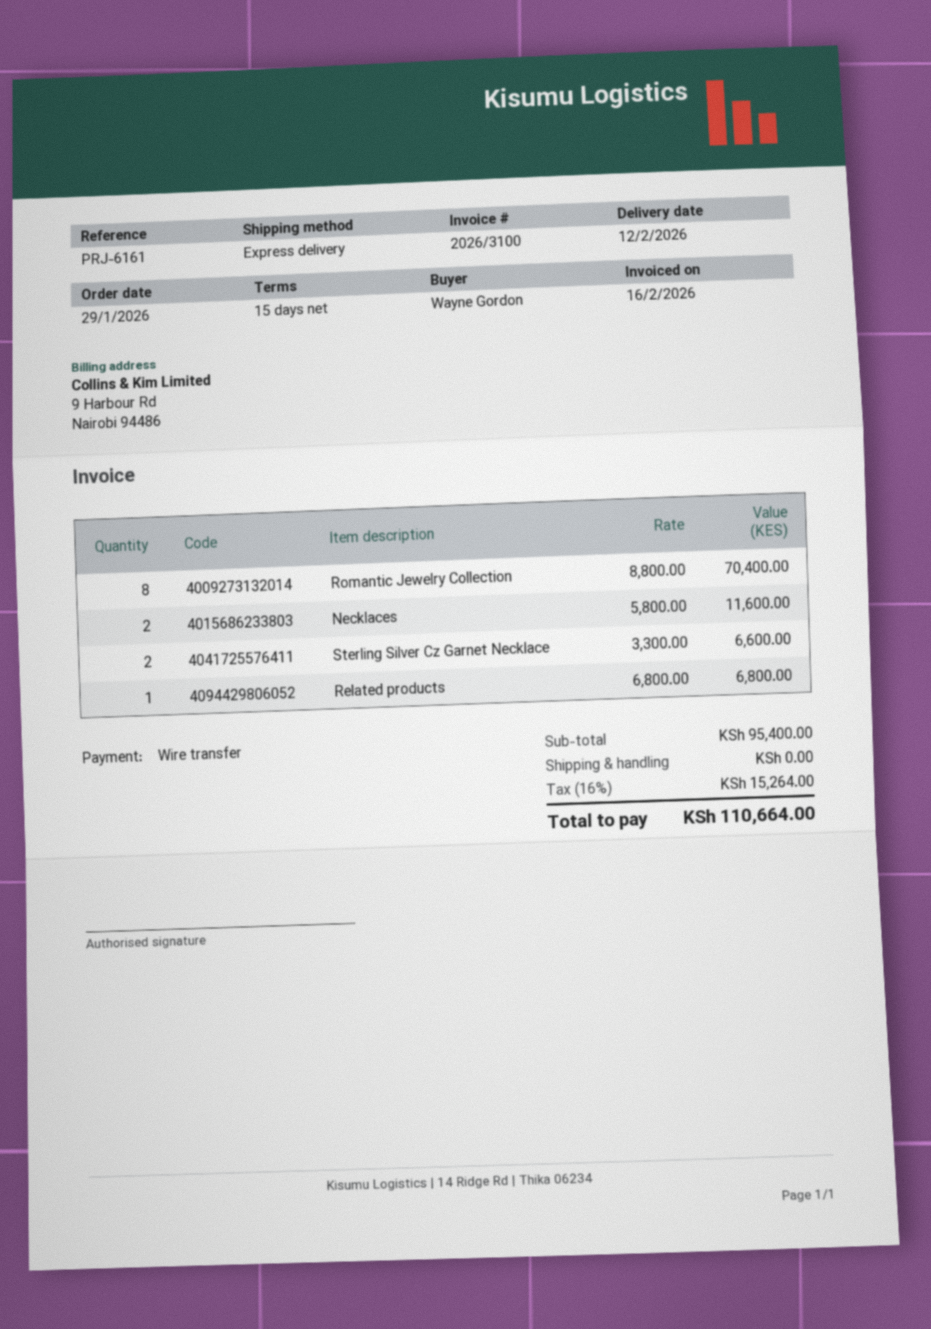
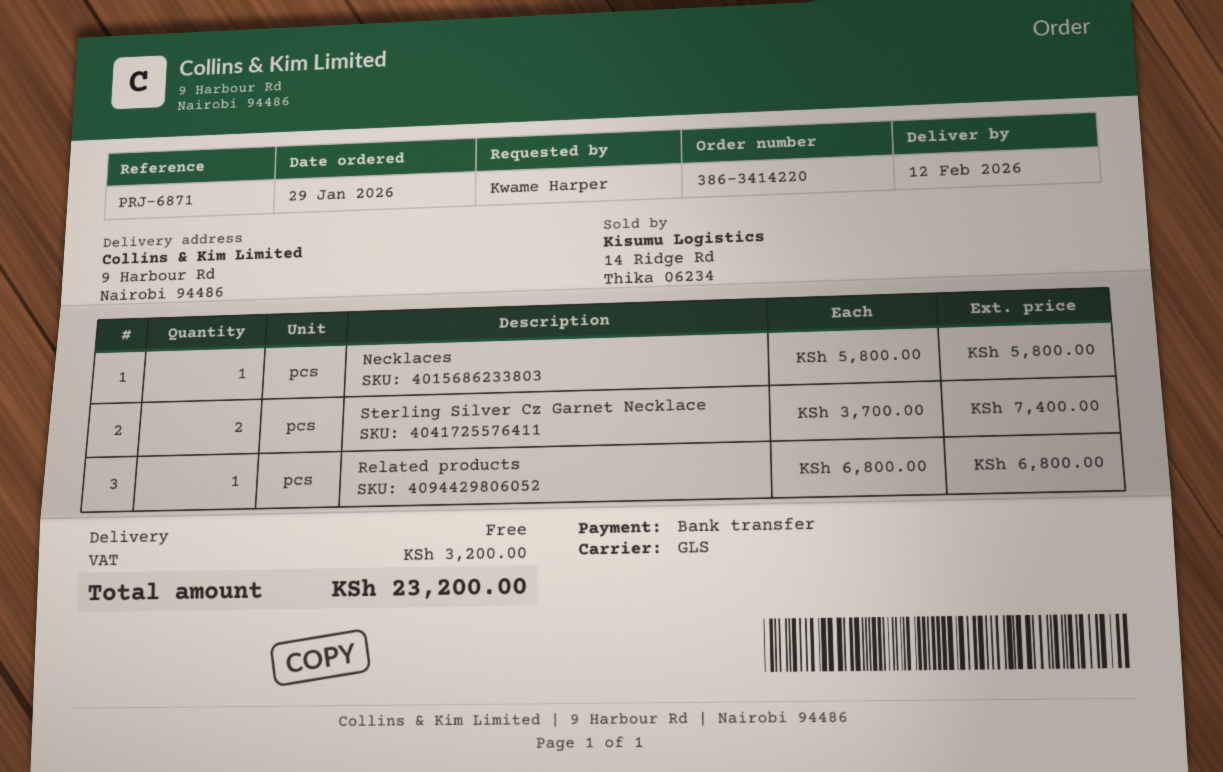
reference: PRJ-6161 -> PRJ-6871
ordered by: Wayne Gordon -> Kwame Harper
shipping method: express -> GLS
Romantic Jewelry Collection: 8 x 8800.00 = 70400.00 -> none
Necklaces: 2 x 5800.00 = 11600.00 -> 1 x 5800.00 = 5800.00
Sterling Silver Cz Garnet Necklace: 2 x 3300.00 = 6600.00 -> 2 x 3700.00 = 7400.00
tax: 15264.00 -> 3200.00
total: 110664.00 -> 23200.00

